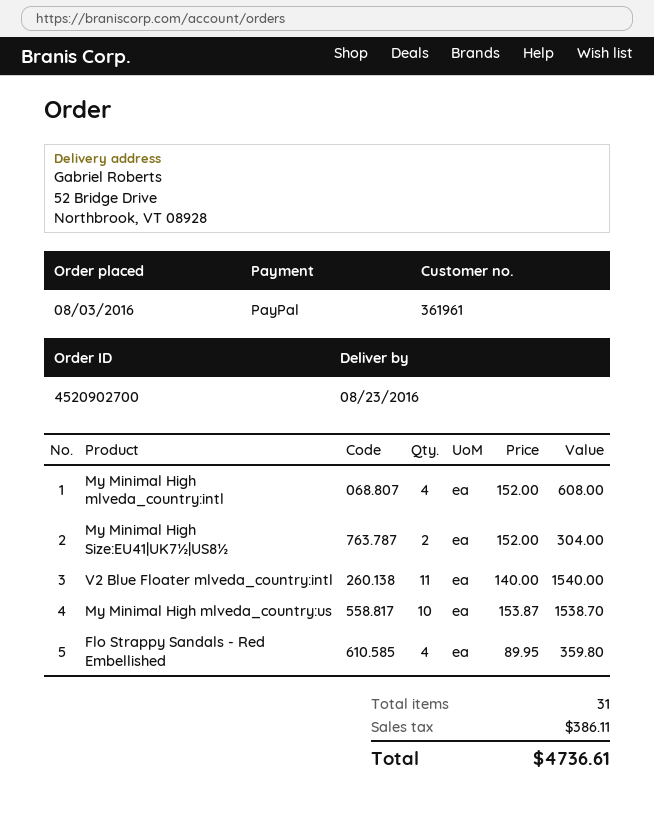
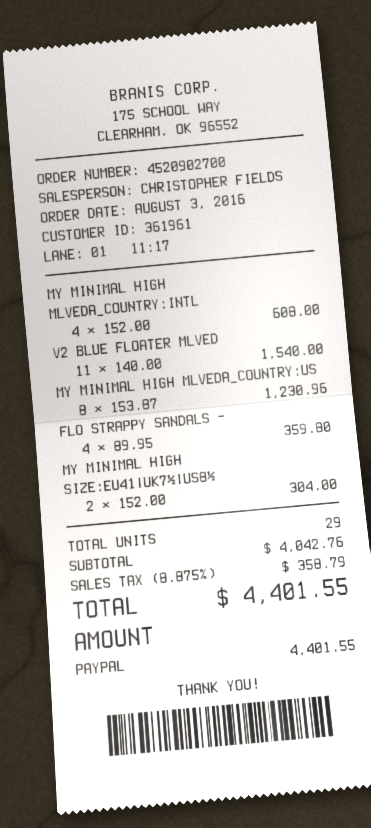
My Minimal High mlveda_country:us: 10 x 153.87 = 1538.70 -> 8 x 153.87 = 1230.96
total quantity: 31 -> 29
tax: 386.11 -> 358.79
total: 4736.61 -> 4401.55

